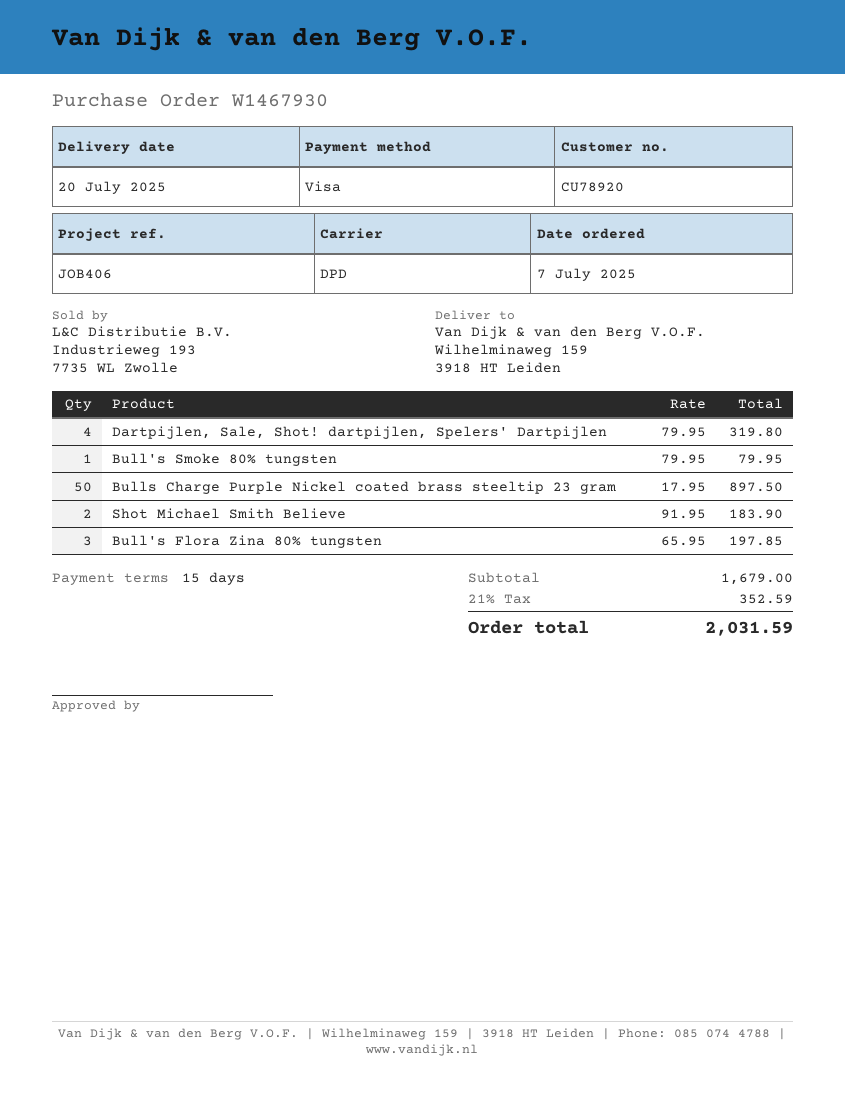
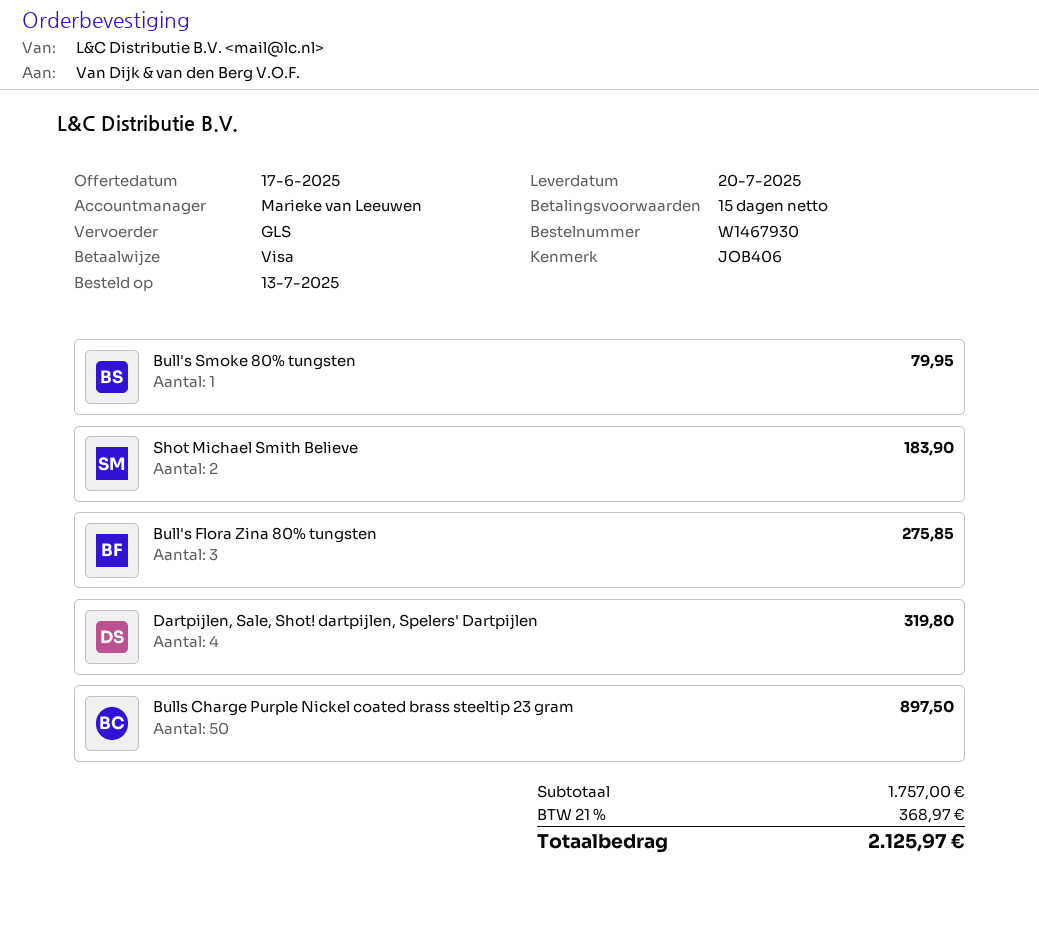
order date: 2025-07-07 -> 2025-07-13
shipping method: DPD -> GLS
Bull's Flora Zina 80% tungsten: 3 for 197.85 -> 3 for 275.85
subtotal: 1679.00 -> 1757.00
tax: 21% = 352.59 -> 21% = 368.97
total: 2031.59 -> 2125.97

